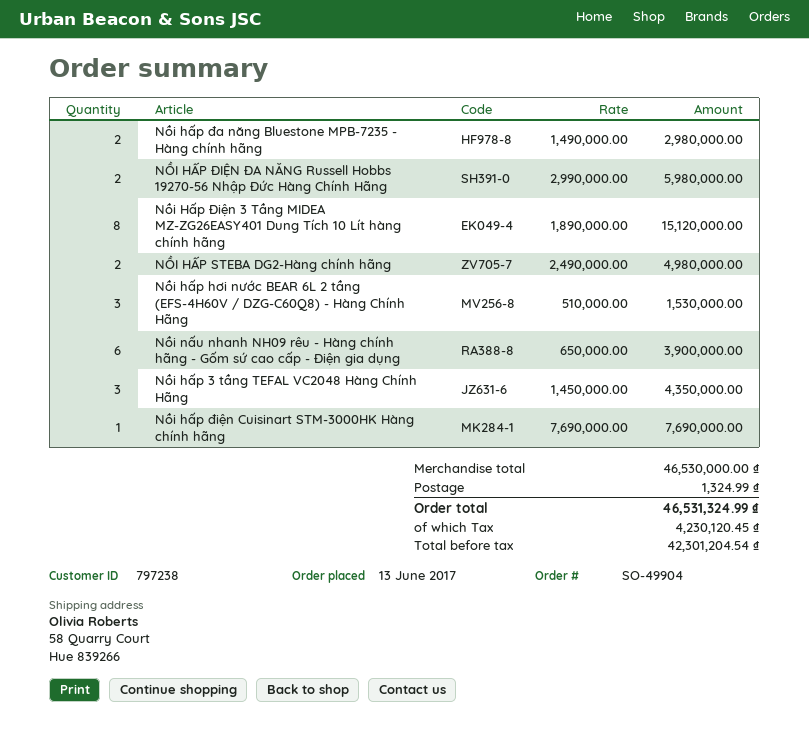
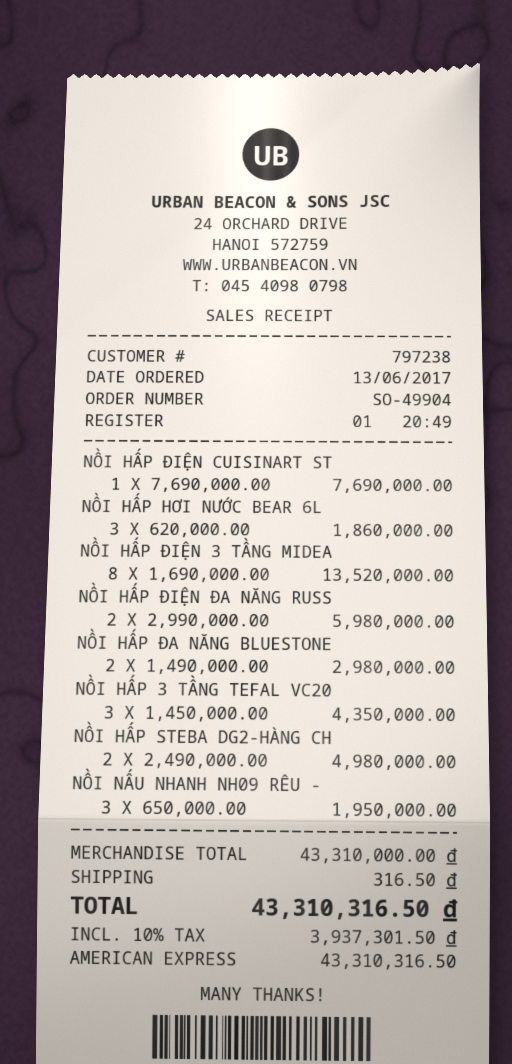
Nồi Hấp Điện 3 Tầng MIDEA MZ-ZG26EASY401 Dung Tích 10 Lít hàng chính hãng: 8 x 1890000.00 = 15120000.00 -> 8 x 1690000.00 = 13520000.00
Nồi hấp hơi nước BEAR 6L 2 tầng (EFS-4H60V / DZG-C60Q8) - Hàng Chính Hãng: 3 x 510000.00 = 1530000.00 -> 3 x 620000.00 = 1860000.00
Nồi nấu nhanh NH09 rêu - Hàng chính hãng - Gốm sứ cao cấp - Điện gia dụng: 6 x 650000.00 = 3900000.00 -> 3 x 650000.00 = 1950000.00
subtotal: 46530000.00 -> 43310000.00
shipping: 1324.99 -> 316.50
tax: 4230120.45 -> 3937301.50
total: 46531324.99 -> 43310316.50

